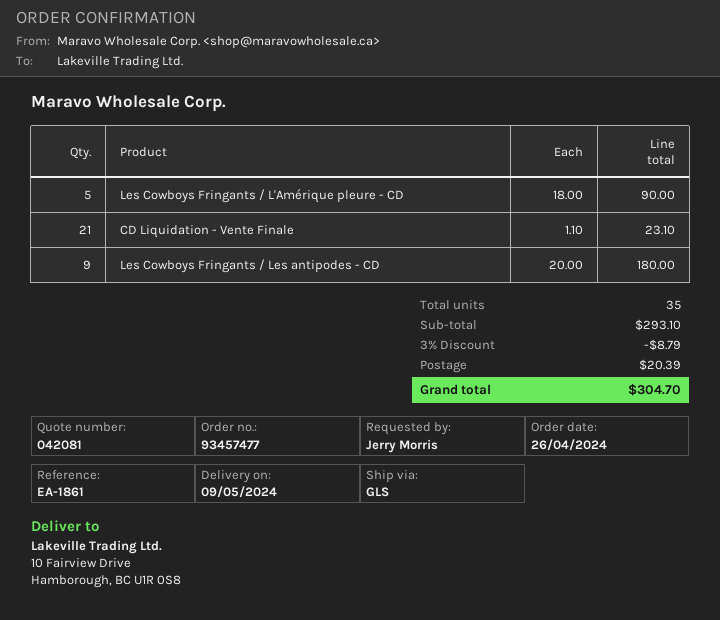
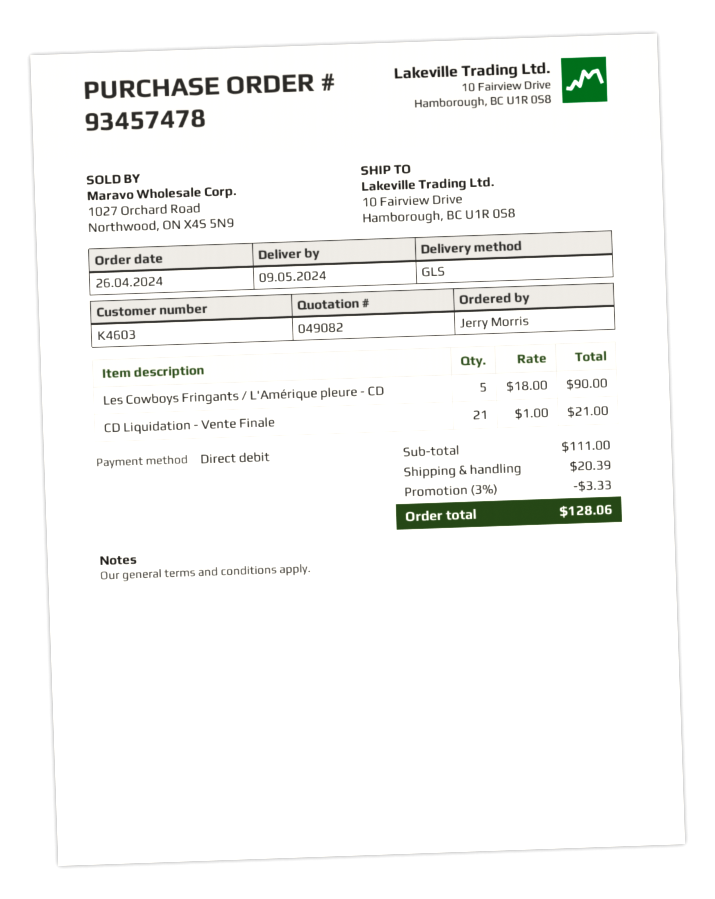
quote number: 042081 -> 049082
order number: 93457477 -> 93457478
CD Liquidation - Vente Finale: 21 x 1.10 = 23.10 -> 21 x 1.00 = 21.00
Les Cowboys Fringants / Les antipodes - CD: 9 x 20.00 = 180.00 -> none
subtotal: 293.10 -> 111.00
discount: 3% = 8.79 -> 3% = 3.33
total: 304.70 -> 128.06

